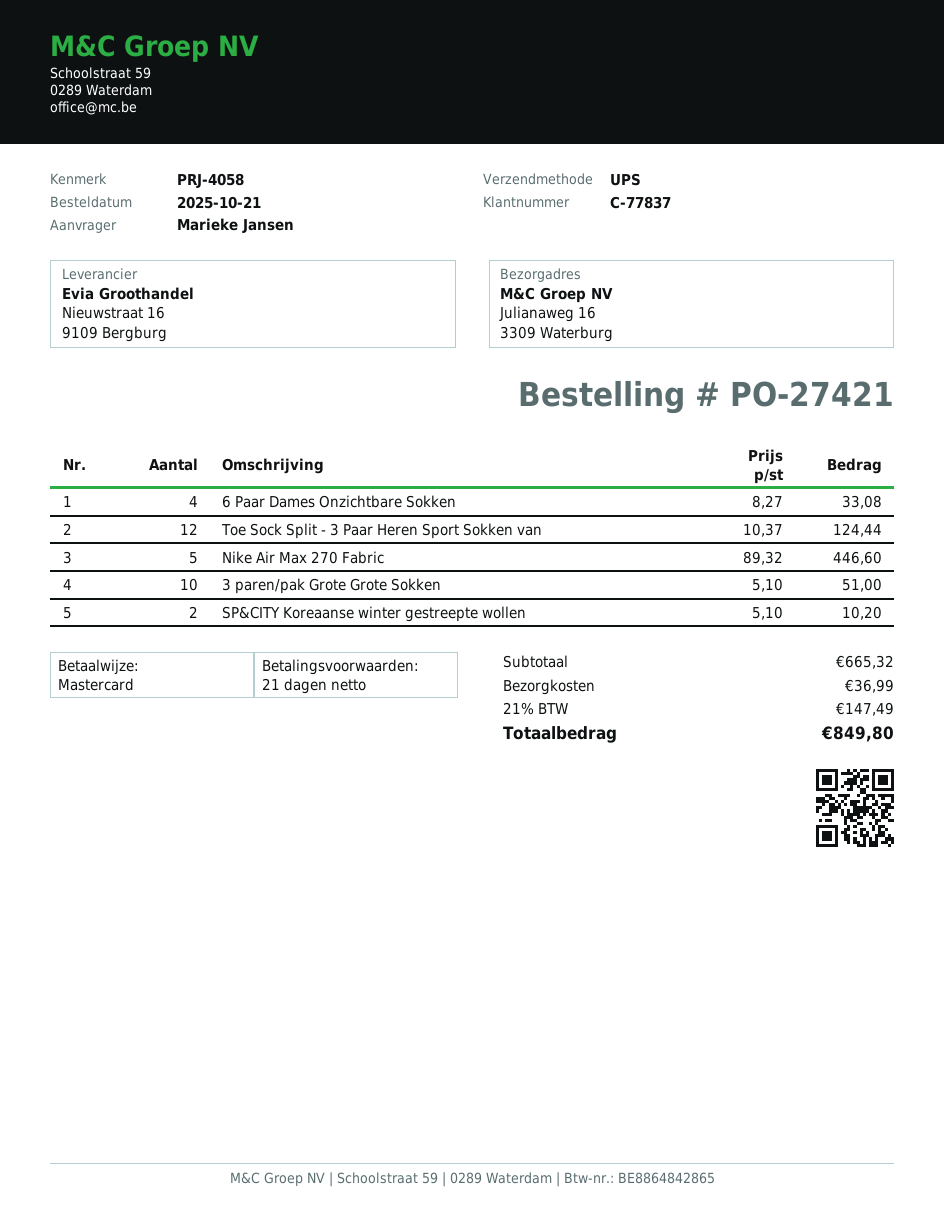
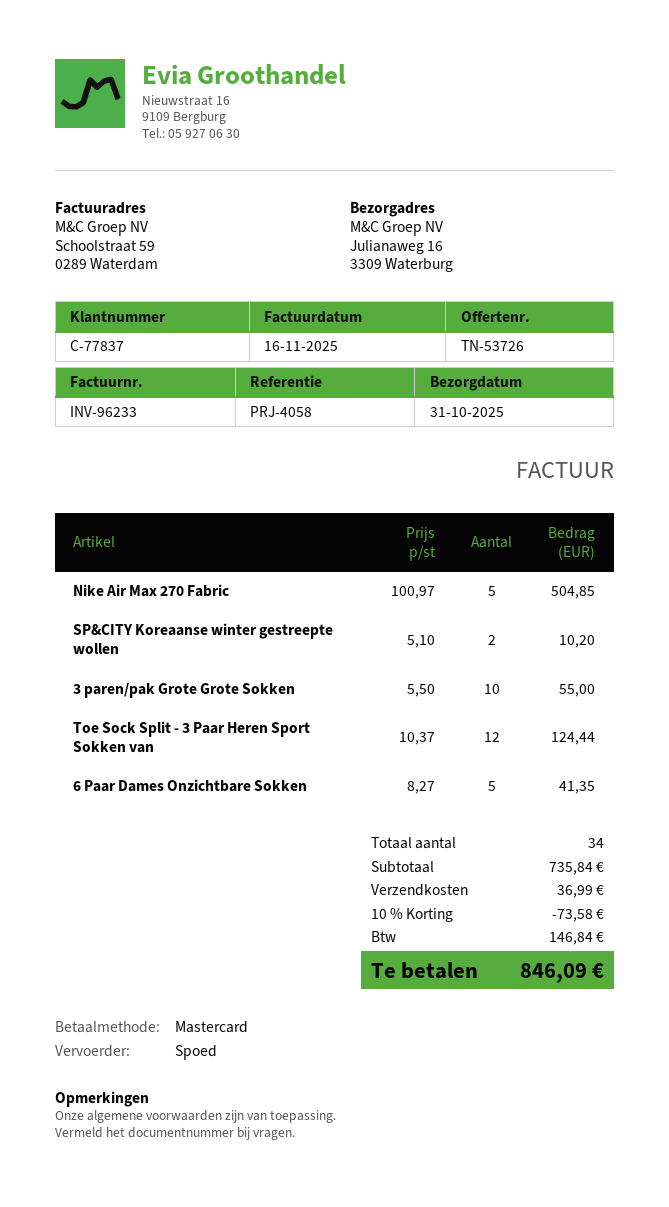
shipping method: UPS -> express
6 Paar Dames Onzichtbare Sokken: 4 x 8.27 = 33.08 -> 5 x 8.27 = 41.35
Nike Air Max 270 Fabric: 5 x 89.32 = 446.60 -> 5 x 100.97 = 504.85
3 paren/pak Grote Grote Sokken: 10 x 5.10 = 51.00 -> 10 x 5.50 = 55.00
subtotal: 665.32 -> 735.84
discount: none -> 10% = 73.58
tax: 147.49 -> 146.84
total: 849.80 -> 846.09

